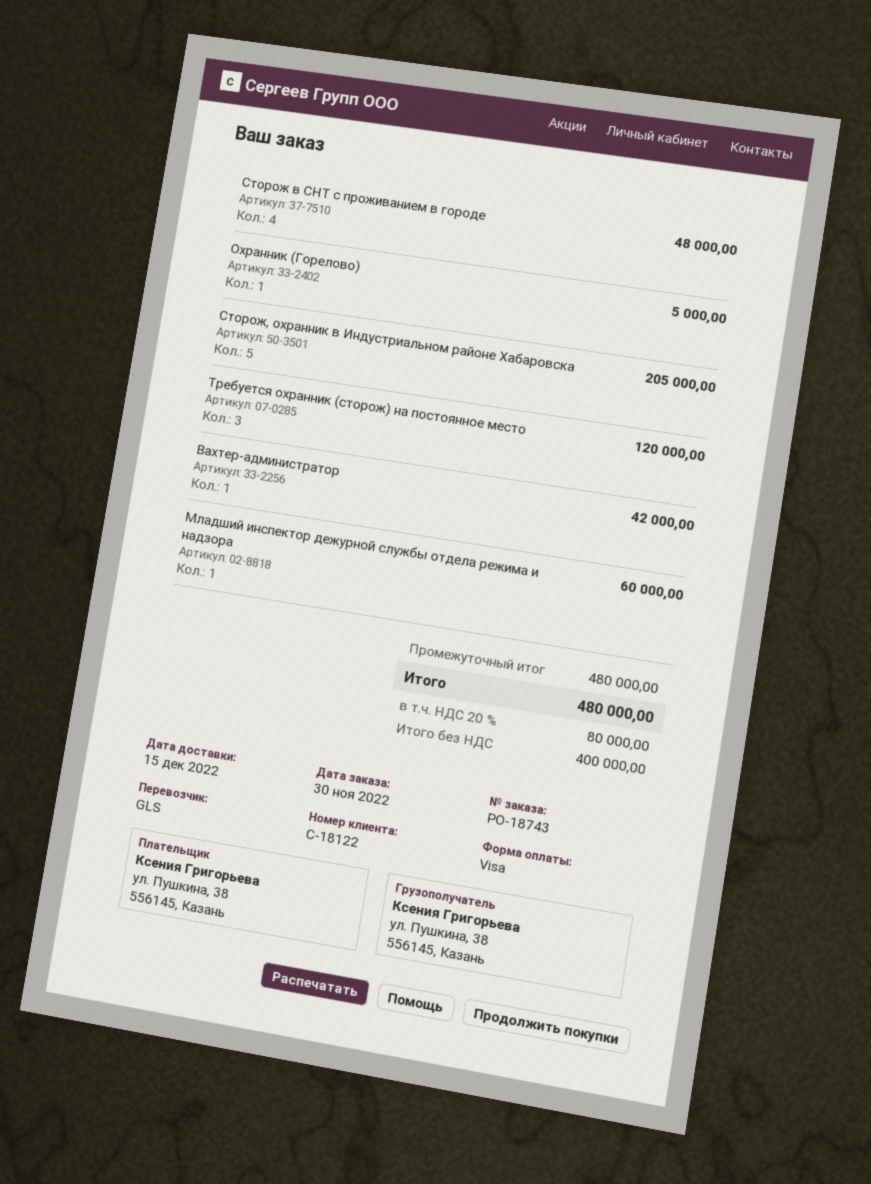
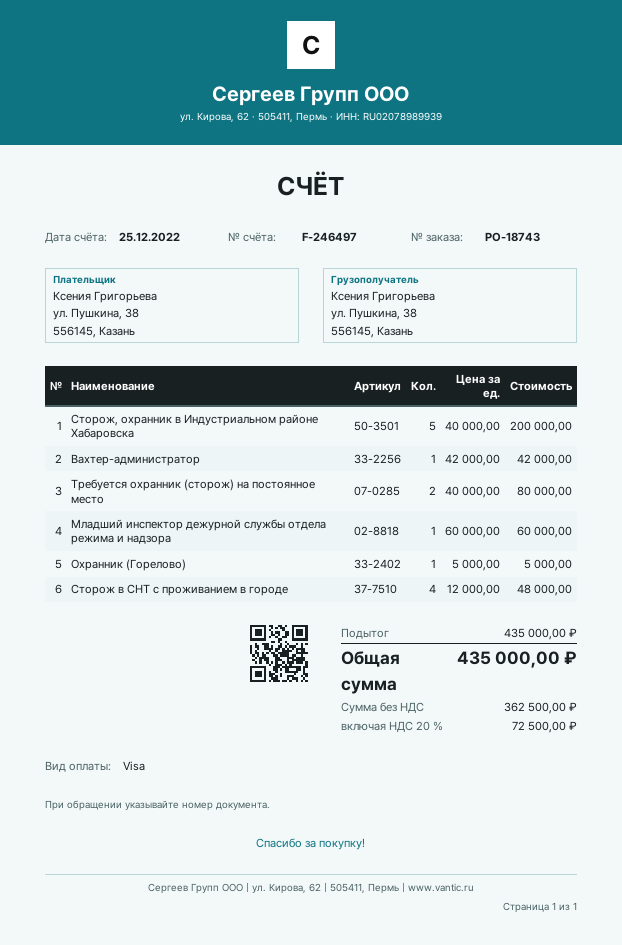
Сторож, охранник в Индустриальном районе Хабаровска: 5 for 205000.00 -> 5 for 200000.00
Требуется охранник (сторож) на постоянное место: 3 for 120000.00 -> 2 for 80000.00
subtotal: 480000.00 -> 435000.00
net: 400000.00 -> 362500.00
tax: 20% = 80000.00 -> 20% = 72500.00
total: 480000.00 -> 435000.00

